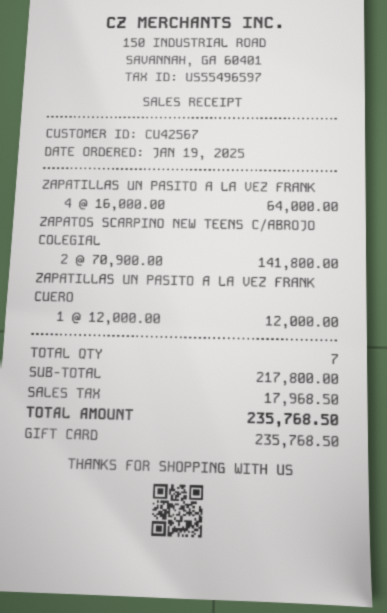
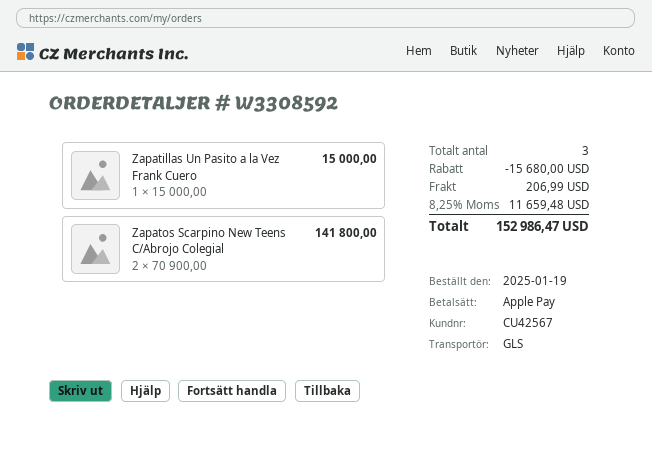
payment method: gift card -> Apple Pay
ZAPATILLAS UN PASITO A LA VEZ FRANK: 4 x 16000.00 = 64000.00 -> none
ZAPATILLAS UN PASITO A LA VEZ FRANK CUERO: 1 x 12000.00 = 12000.00 -> 1 x 15000.00 = 15000.00
total quantity: 7 -> 3
discount: none -> 15680.00
shipping: none -> 206.99
tax: 17968.50 -> 11659.48
total: 235768.50 -> 152986.47

